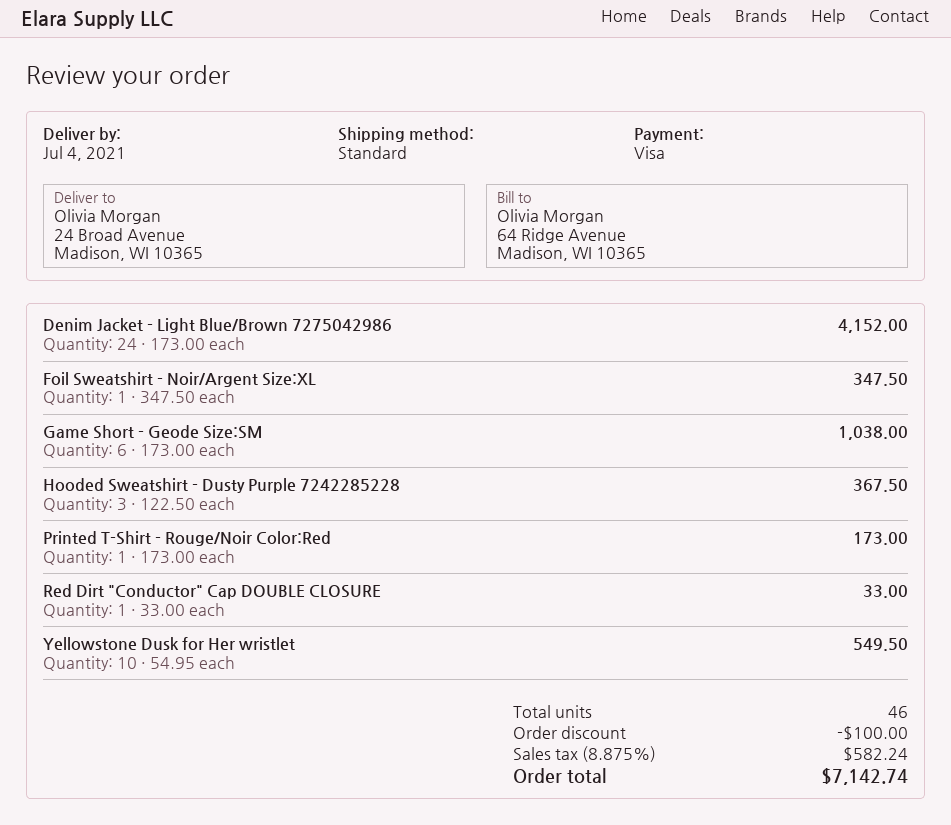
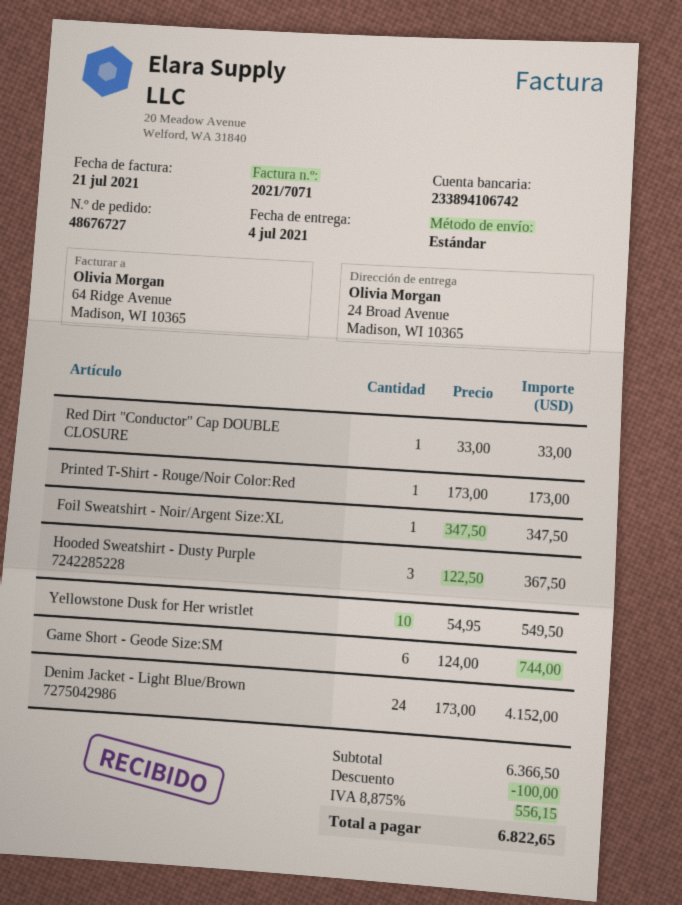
Game Short - Geode Size:SM: 6 x 173.00 = 1038.00 -> 6 x 124.00 = 744.00
tax: 8.875% = 582.24 -> 8.875% = 556.15
total: 7142.74 -> 6822.65

